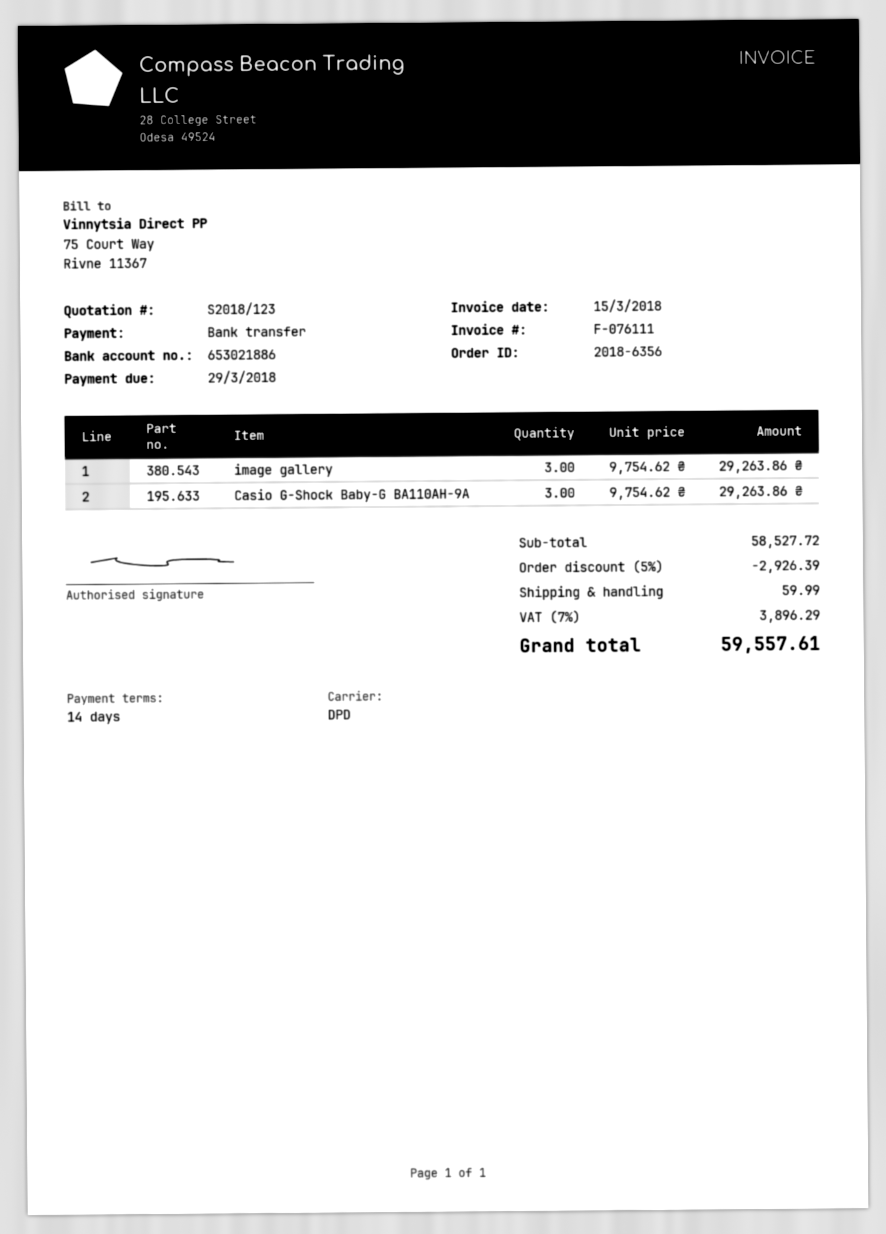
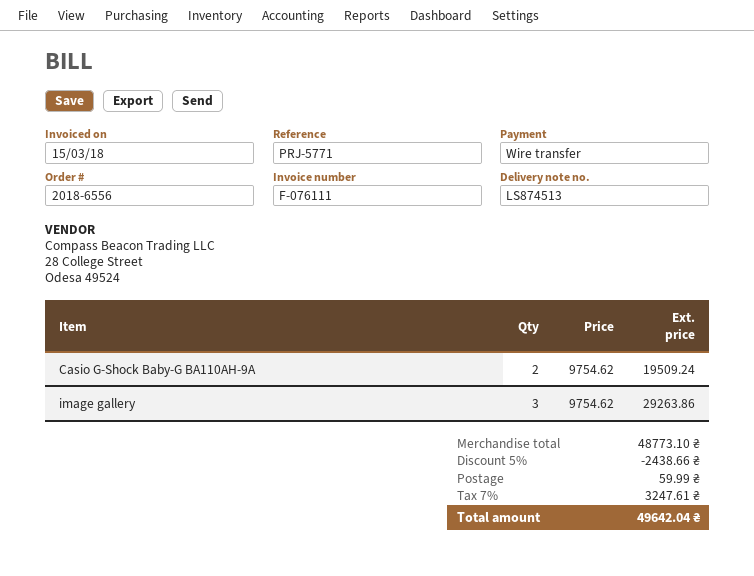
order number: 2018-6356 -> 2018-6556
Casio G-Shock Baby-G BA110AH-9A: 3 x 9754.62 = 29263.86 -> 2 x 9754.62 = 19509.24
subtotal: 58527.72 -> 48773.10
discount: 5% = 2926.39 -> 5% = 2438.66
tax: 7% = 3896.29 -> 7% = 3247.61
total: 59557.61 -> 49642.04

